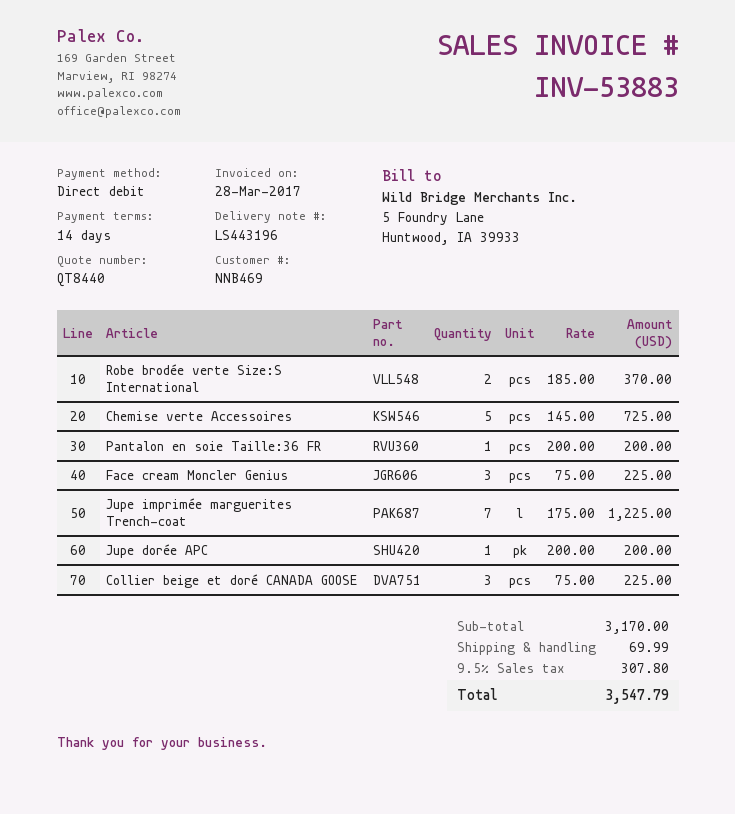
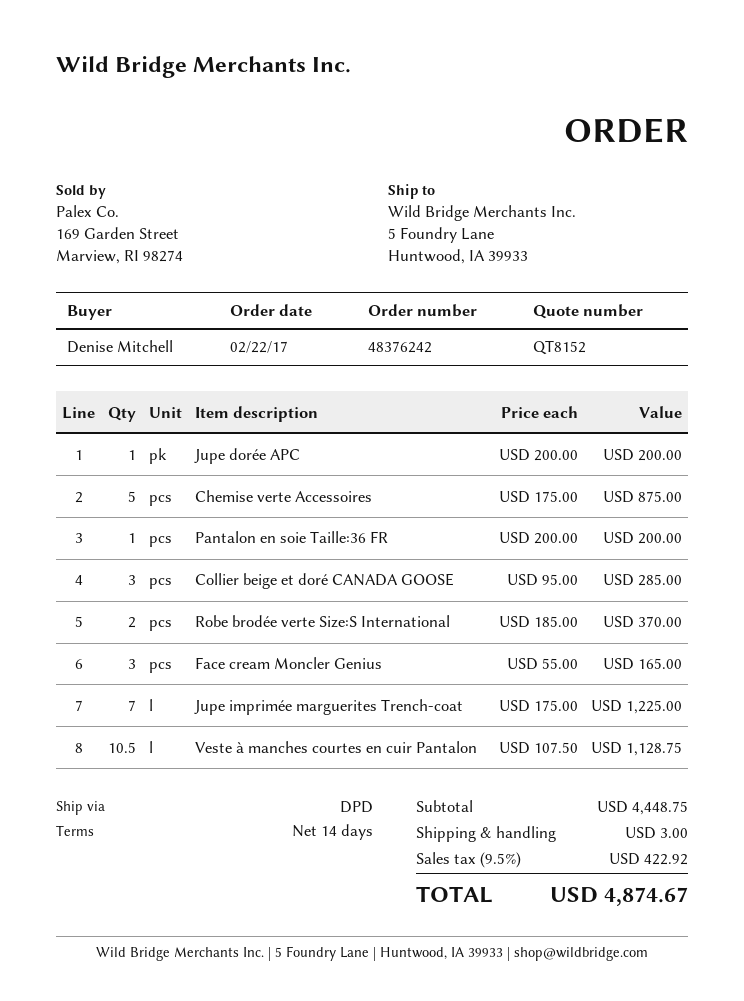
quote number: QT8440 -> QT8152
Chemise verte Accessoires: 5 x 145.00 = 725.00 -> 5 x 175.00 = 875.00
Face cream Moncler Genius: 3 x 75.00 = 225.00 -> 3 x 55.00 = 165.00
Collier beige et doré CANADA GOOSE: 3 x 75.00 = 225.00 -> 3 x 95.00 = 285.00
Veste à manches courtes en cuir Pantalon: none -> 10.5 x 107.50 = 1128.75
subtotal: 3170.00 -> 4448.75
shipping: 69.99 -> 3.00
tax: 9.5% = 307.80 -> 9.5% = 422.92
total: 3547.79 -> 4874.67

